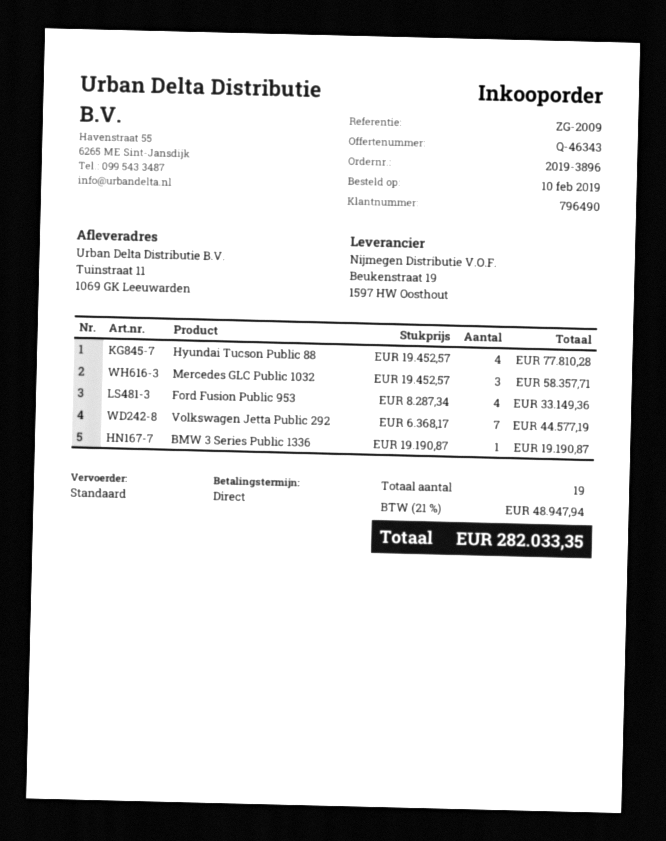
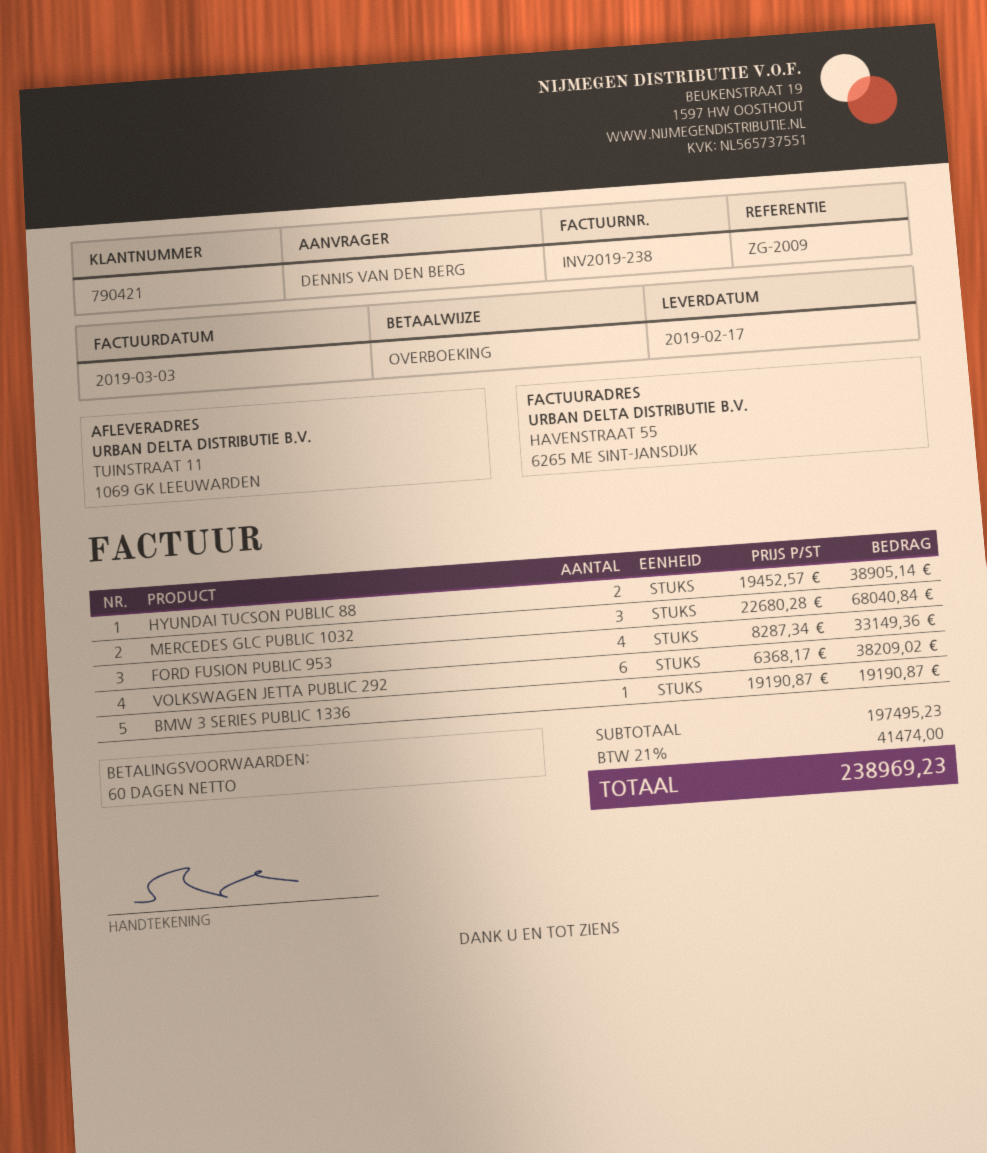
payment terms: on receipt -> 60 days
customer number: 796490 -> 790421
Hyundai Tucson Public 88: 4 x 19452.57 = 77810.28 -> 2 x 19452.57 = 38905.14
Mercedes GLC Public 1032: 3 x 19452.57 = 58357.71 -> 3 x 22680.28 = 68040.84
Volkswagen Jetta Public 292: 7 x 6368.17 = 44577.19 -> 6 x 6368.17 = 38209.02
tax: 21% = 48947.94 -> 21% = 41474.00
total: 282033.35 -> 238969.23

